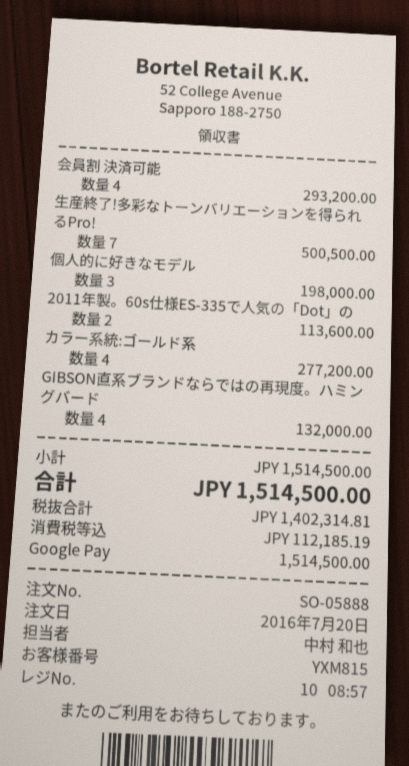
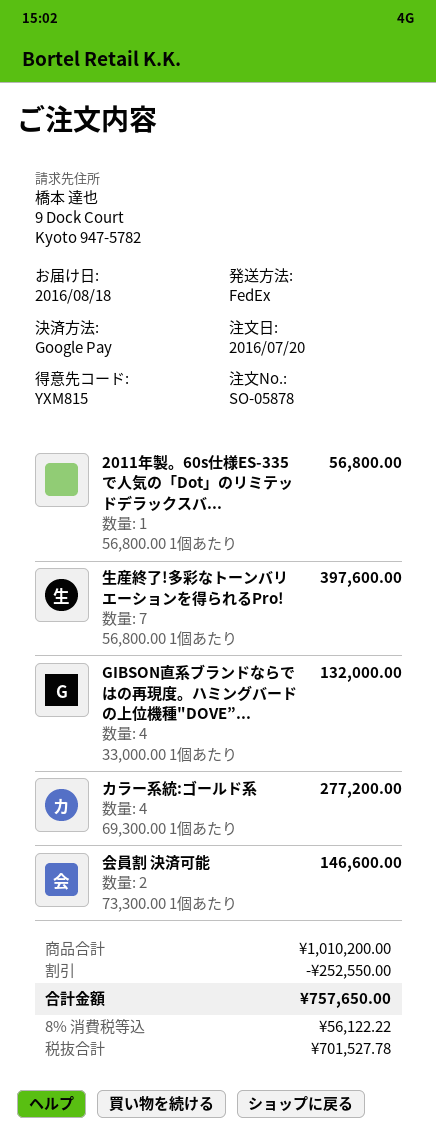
order number: SO-05888 -> SO-05878
会員割 決済可能: 4 for 293200.00 -> 2 for 146600.00
生産終了!多彩なトーンバリエーションを得られるPro!: 7 for 500500.00 -> 7 for 397600.00
個人的に好きなモデル: 3 for 198000.00 -> none
2011年製。60s仕様ES-335で人気の「Dot」の: 2 for 113600.00 -> 1 for 56800.00
subtotal: 1514500.00 -> 1010200.00
discount: none -> 252550.00
net: 1402314.81 -> 701527.78
tax: 112185.19 -> 56122.22
total: 1514500.00 -> 757650.00

